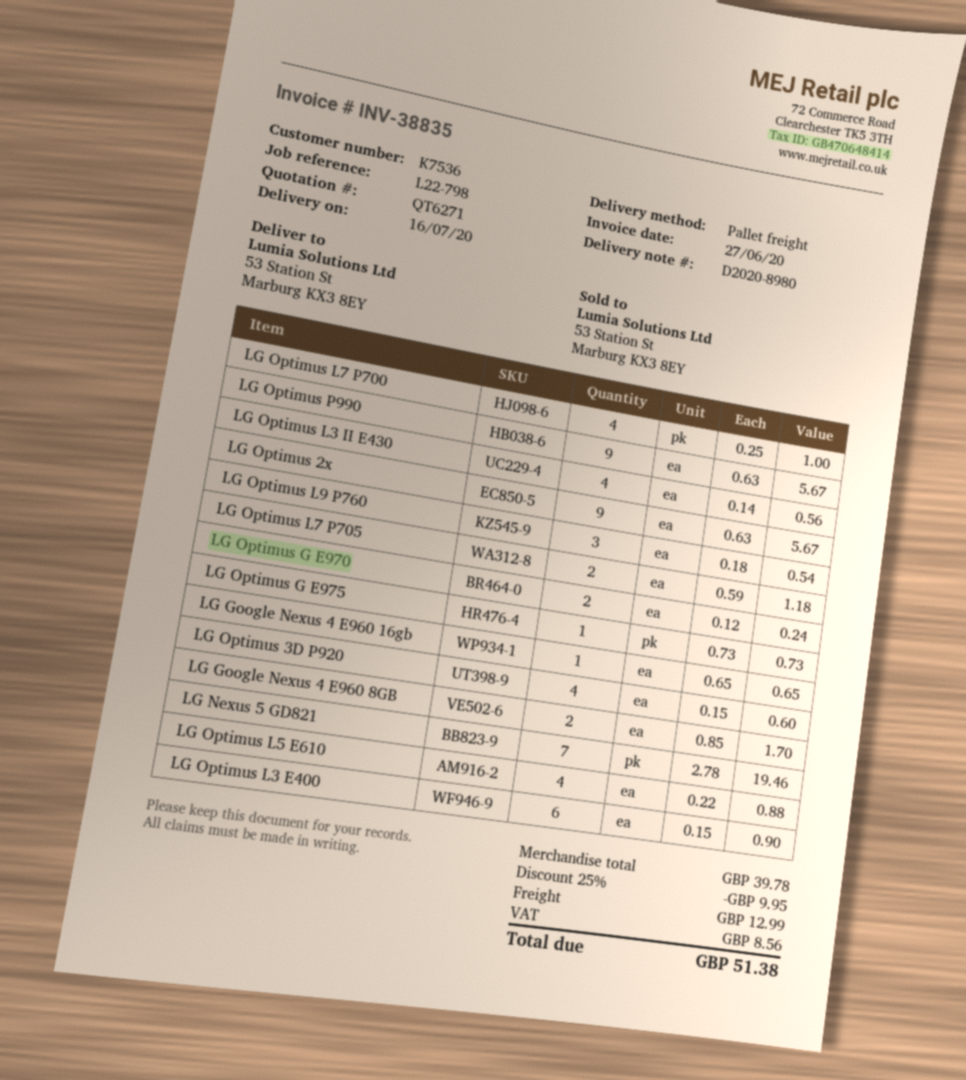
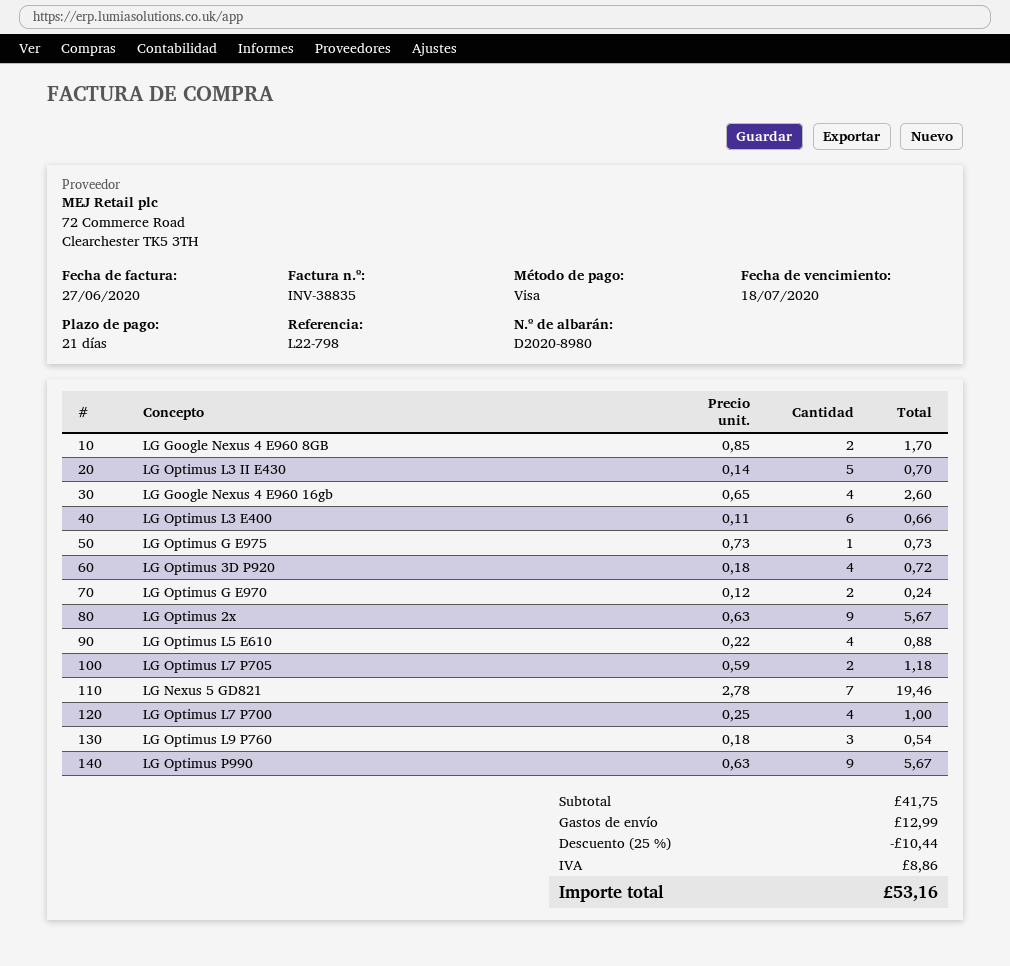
LG Optimus L3 II E430: 4 x 0.14 = 0.56 -> 5 x 0.14 = 0.70
LG Google Nexus 4 E960 16gb: 1 x 0.65 = 0.65 -> 4 x 0.65 = 2.60
LG Optimus 3D P920: 4 x 0.15 = 0.60 -> 4 x 0.18 = 0.72
LG Optimus L3 E400: 6 x 0.15 = 0.90 -> 6 x 0.11 = 0.66
subtotal: 39.78 -> 41.75
discount: 25% = 9.95 -> 25% = 10.44
tax: 8.56 -> 8.86
total: 51.38 -> 53.16

